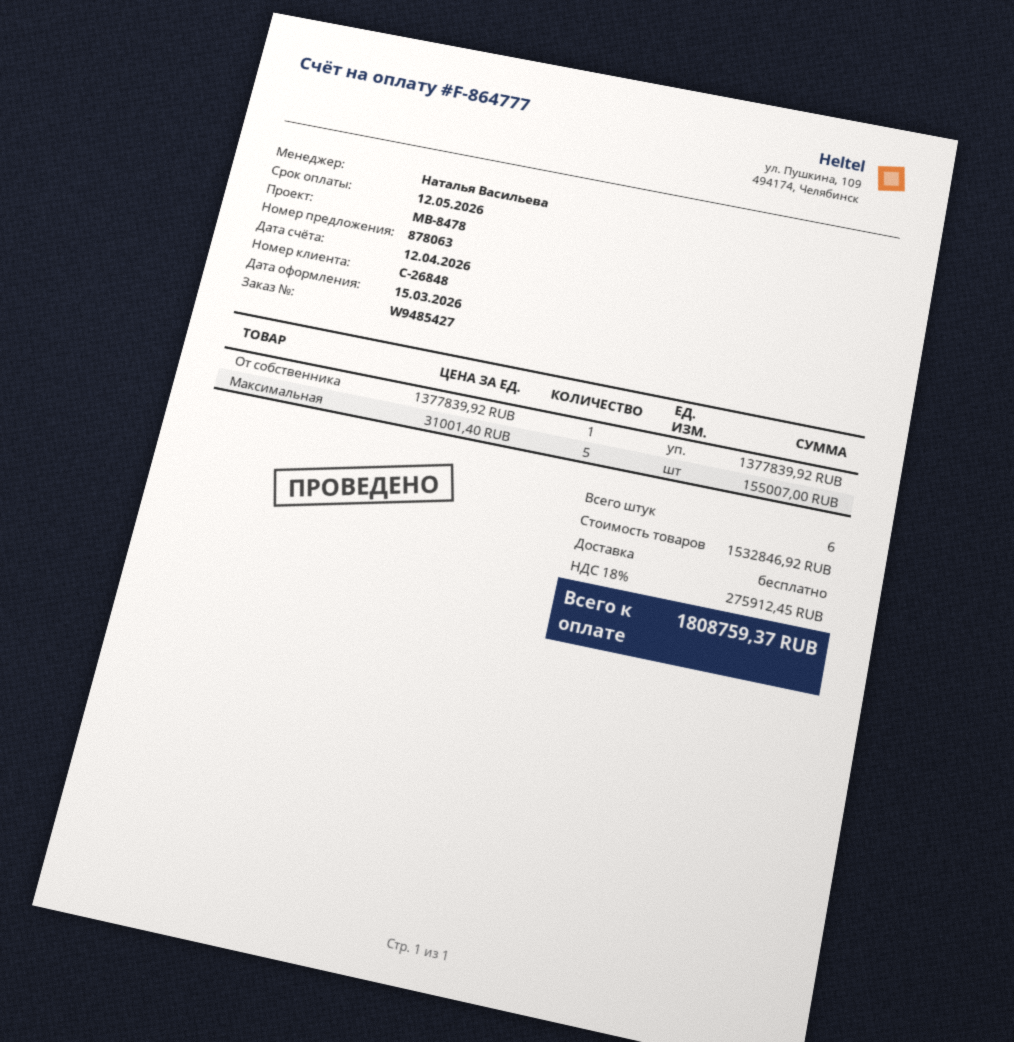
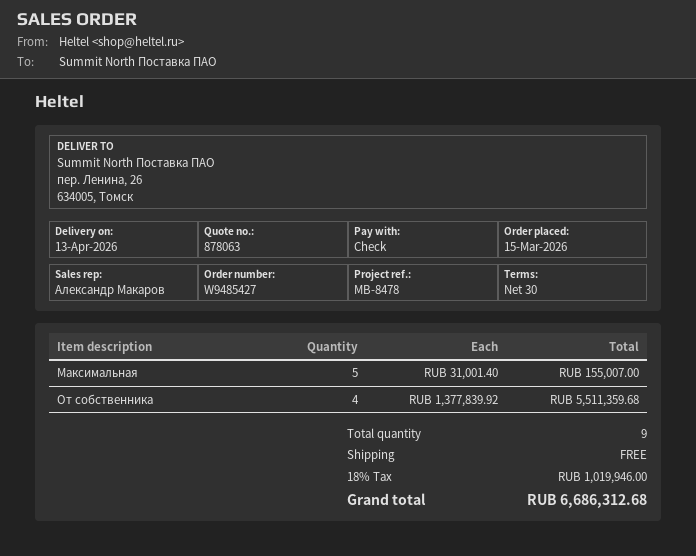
sales rep: Наталья Васильева -> Александр Макаров
От собственника: 1 x 1377839.92 = 1377839.92 -> 4 x 1377839.92 = 5511359.68
total quantity: 6 -> 9
tax: 18% = 275912.45 -> 18% = 1019946.00
total: 1808759.37 -> 6686312.68

